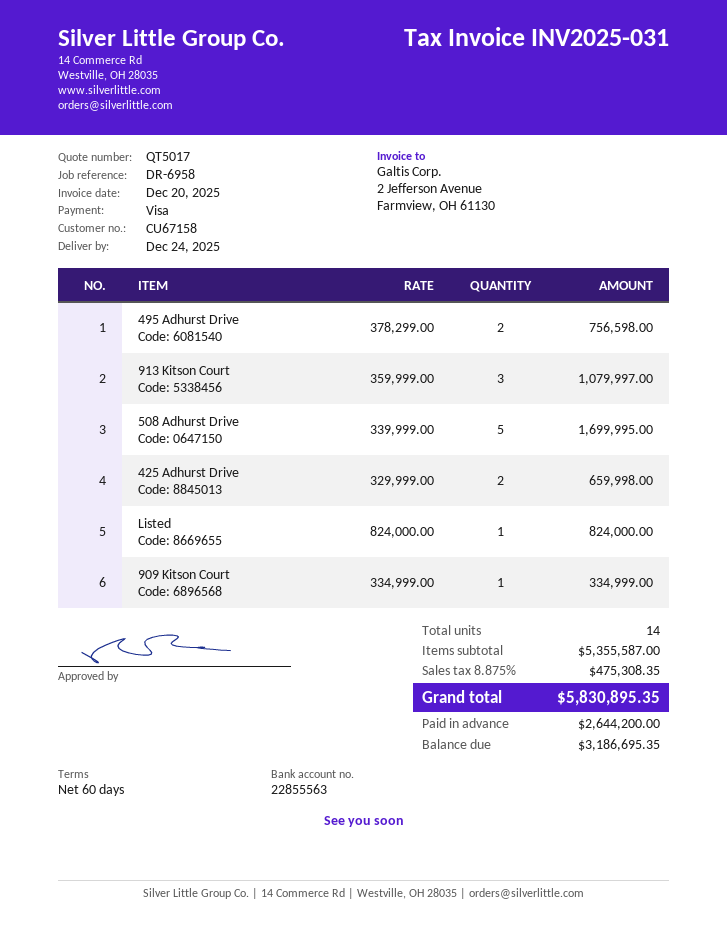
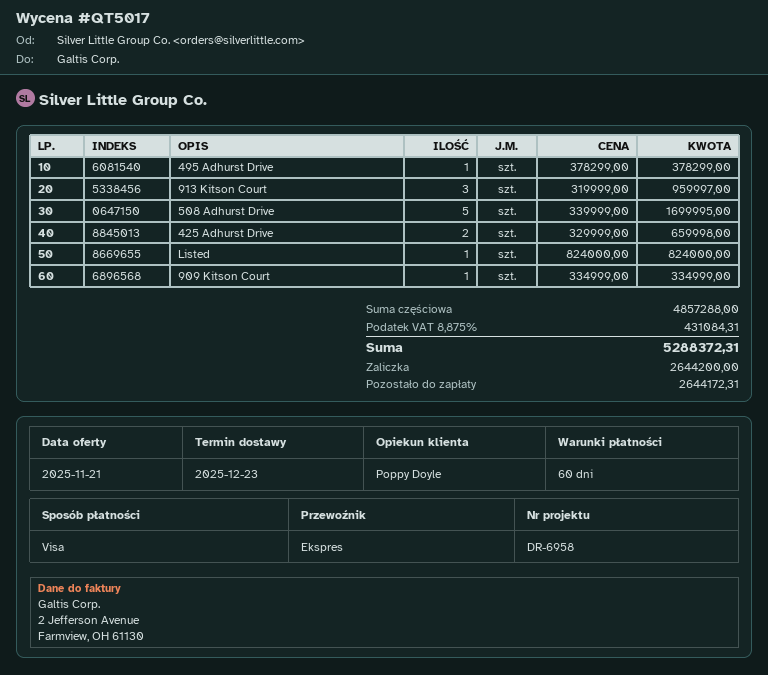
delivery date: 2025-12-24 -> 2025-12-23
495 Adhurst Drive: 2 x 378299.00 = 756598.00 -> 1 x 378299.00 = 378299.00
913 Kitson Court: 3 x 359999.00 = 1079997.00 -> 3 x 319999.00 = 959997.00
subtotal: 5355587.00 -> 4857288.00
tax: 8.875% = 475308.35 -> 8.875% = 431084.31
total: 5830895.35 -> 5288372.31
balance: 3186695.35 -> 2644172.31

